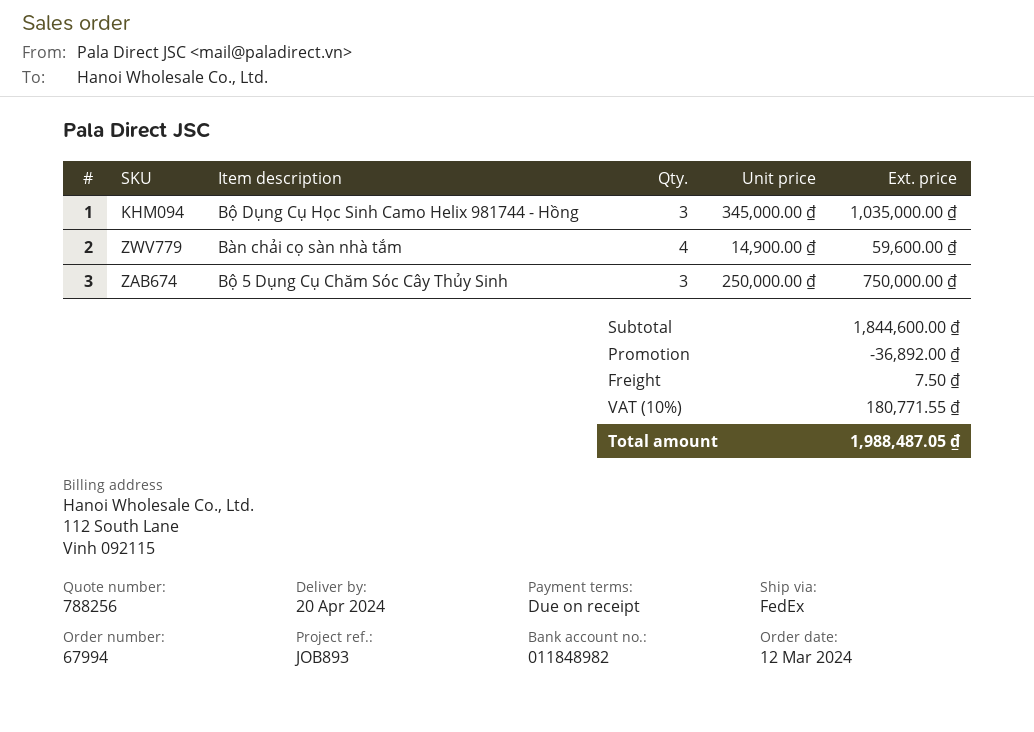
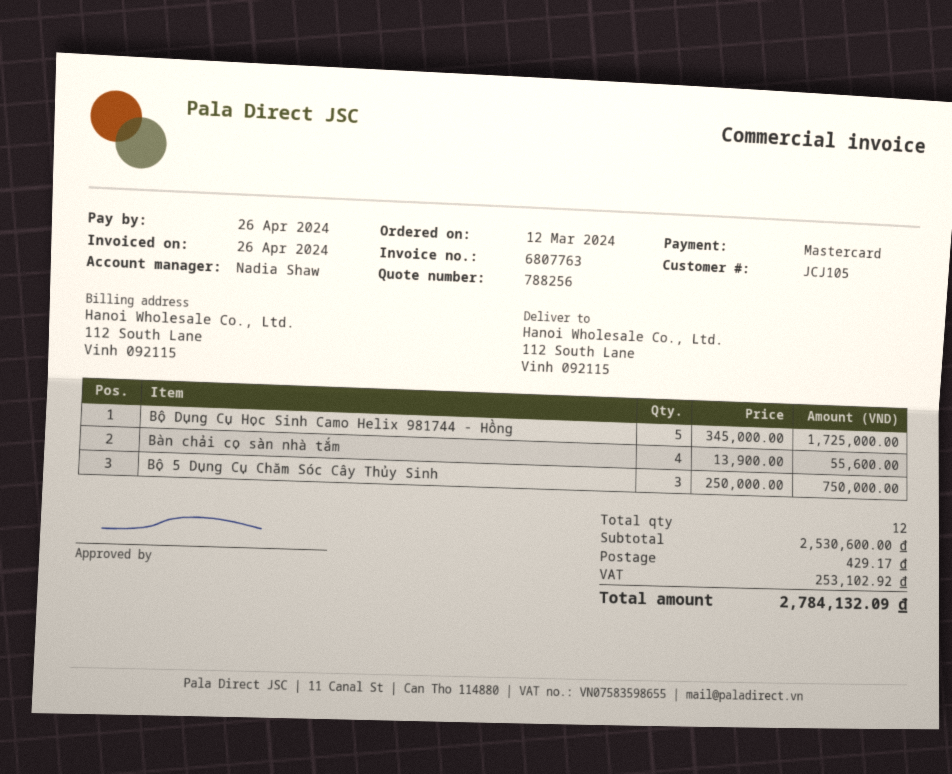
Bộ Dụng Cụ Học Sinh Camo Helix 981744 - Hồng: 3 x 345000.00 = 1035000.00 -> 5 x 345000.00 = 1725000.00
Bàn chải cọ sàn nhà tắm: 4 x 14900.00 = 59600.00 -> 4 x 13900.00 = 55600.00
subtotal: 1844600.00 -> 2530600.00
discount: 36892.00 -> none
shipping: 7.50 -> 429.17
tax: 180771.55 -> 253102.92
total: 1988487.05 -> 2784132.09

